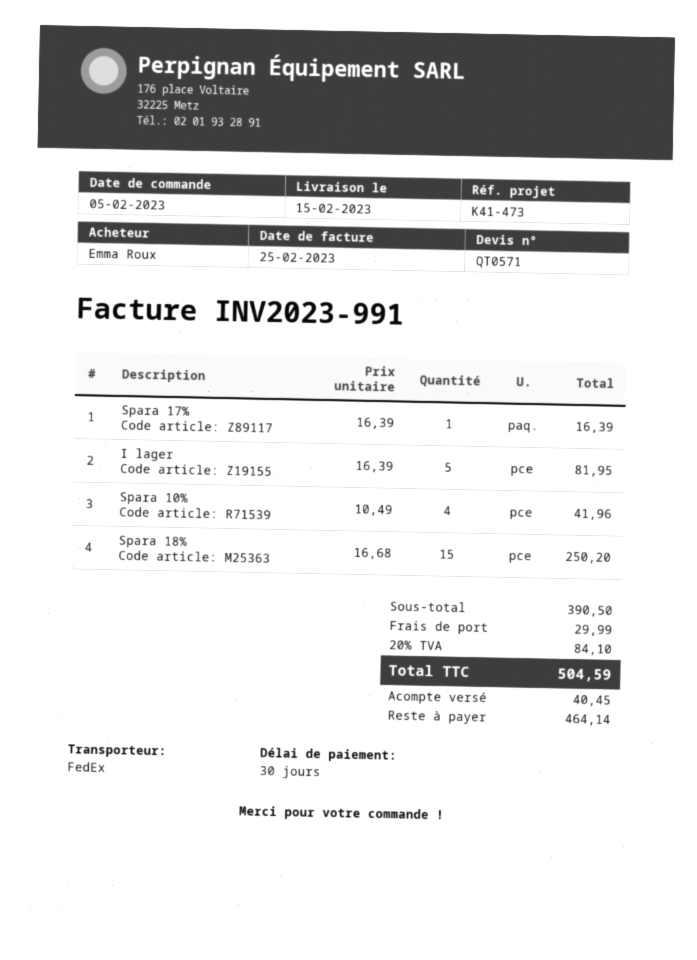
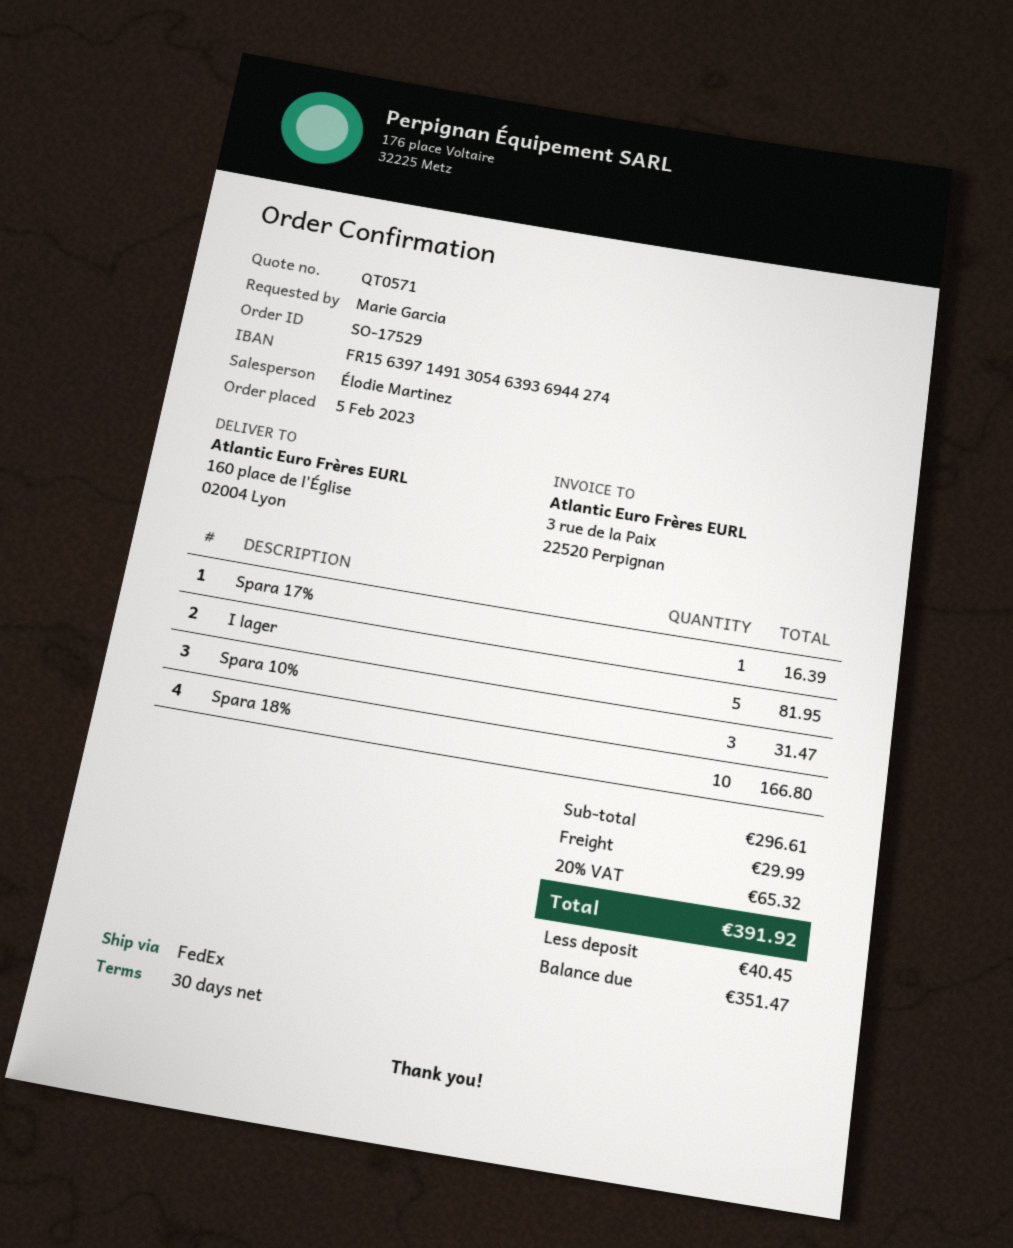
ordered by: Emma Roux -> Marie Garcia
Spara 10%: 4 for 41.96 -> 3 for 31.47
Spara 18%: 15 for 250.20 -> 10 for 166.80
subtotal: 390.50 -> 296.61
tax: 20% = 84.10 -> 20% = 65.32
total: 504.59 -> 391.92
balance: 464.14 -> 351.47

